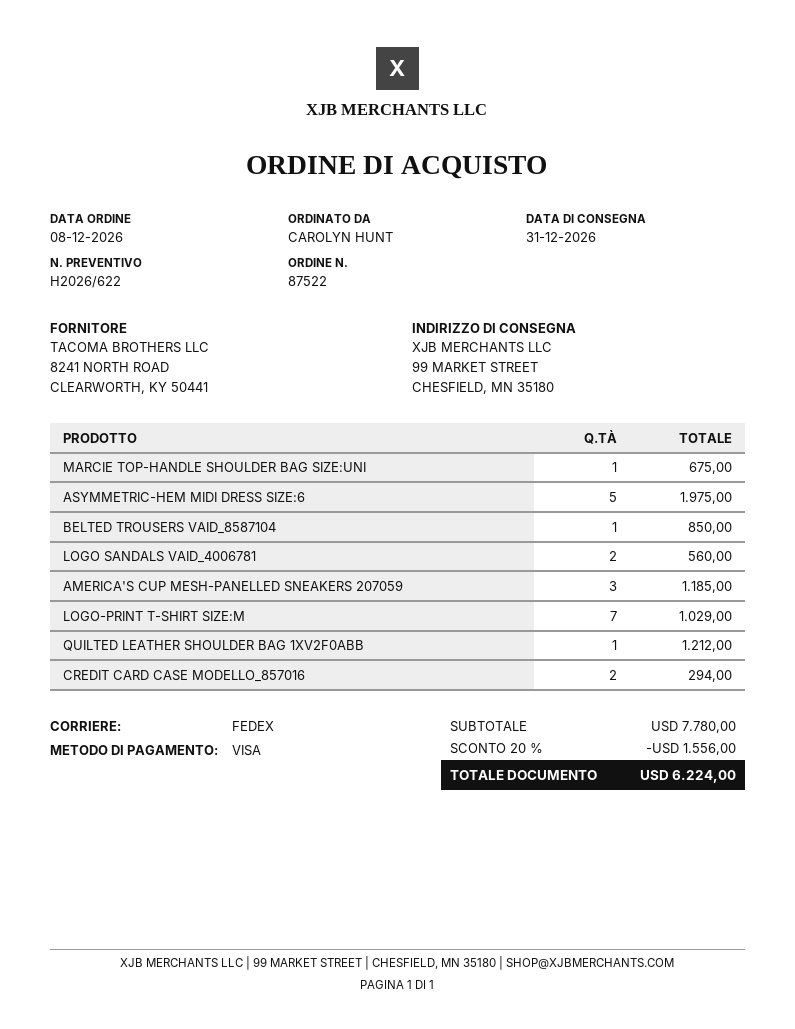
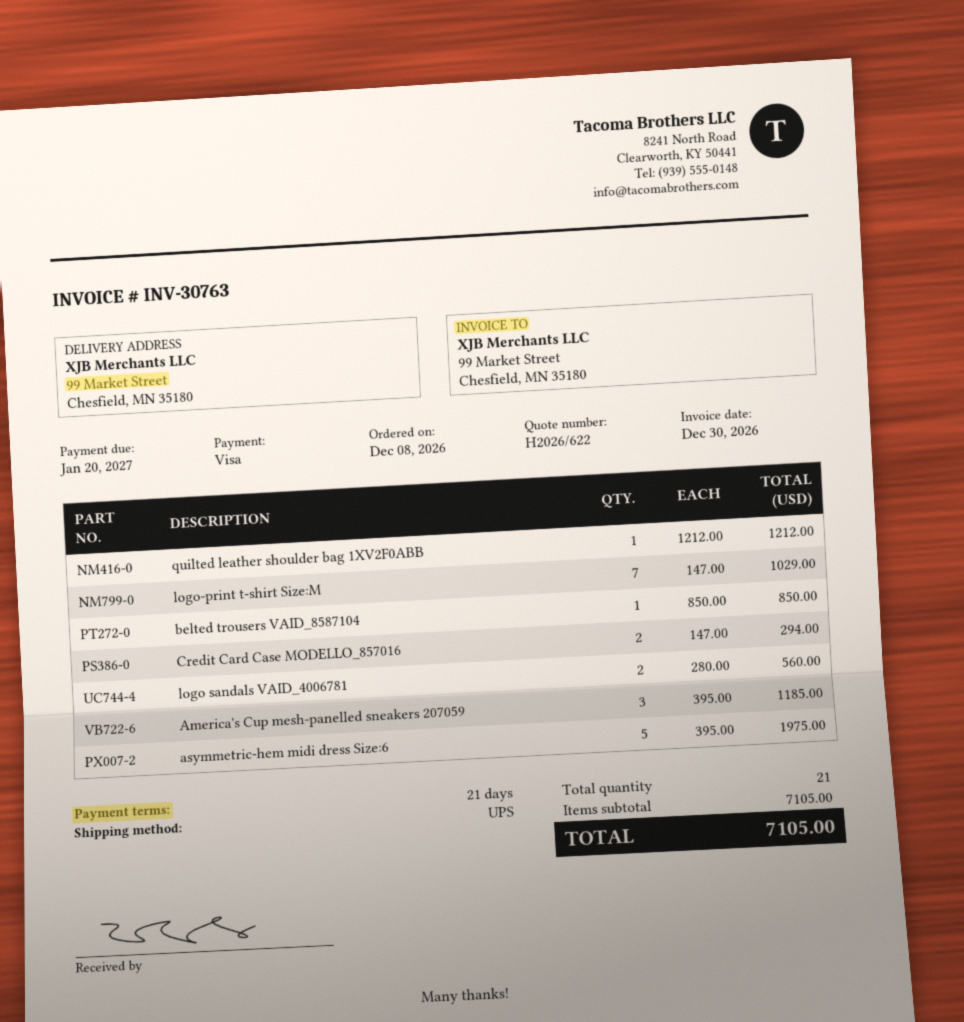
shipping method: FedEx -> UPS
MARCIE TOP-HANDLE SHOULDER BAG SIZE:UNI: 1 for 675.00 -> none
subtotal: 7780.00 -> 7105.00
discount: 20% = 1556.00 -> none
total: 6224.00 -> 7105.00

